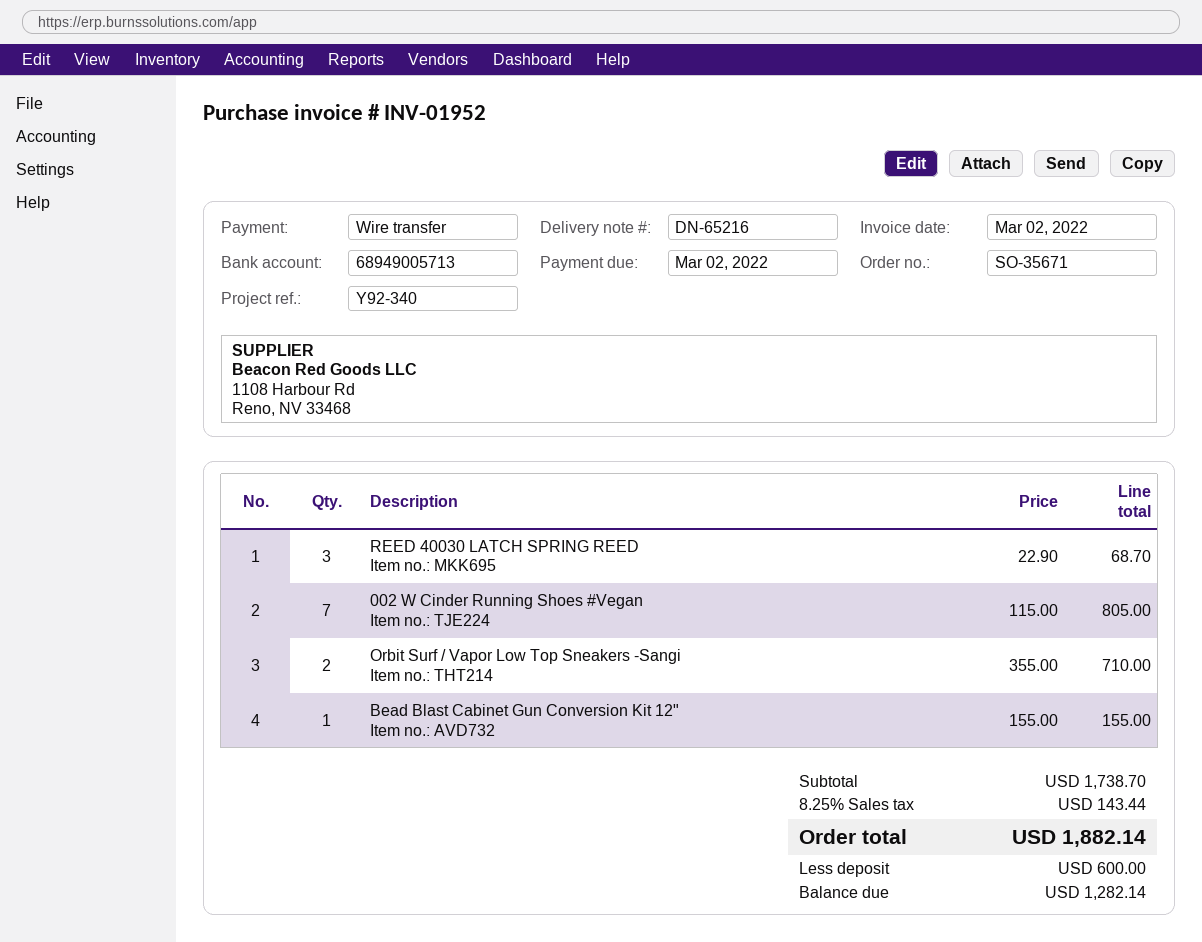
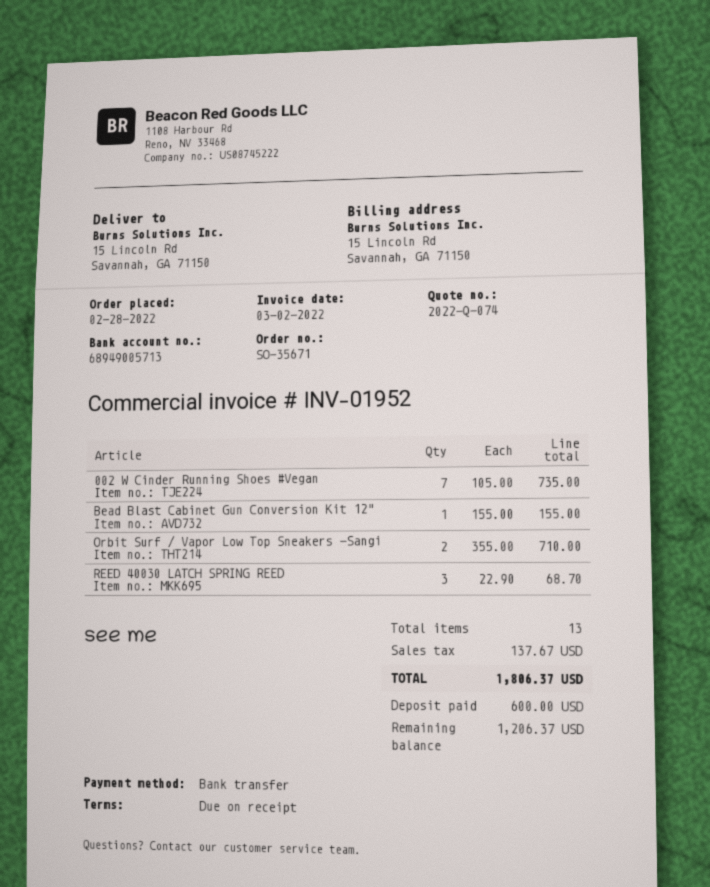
002 W Cinder Running Shoes #Vegan: 7 x 115.00 = 805.00 -> 7 x 105.00 = 735.00
tax: 143.44 -> 137.67
total: 1882.14 -> 1806.37
balance: 1282.14 -> 1206.37

